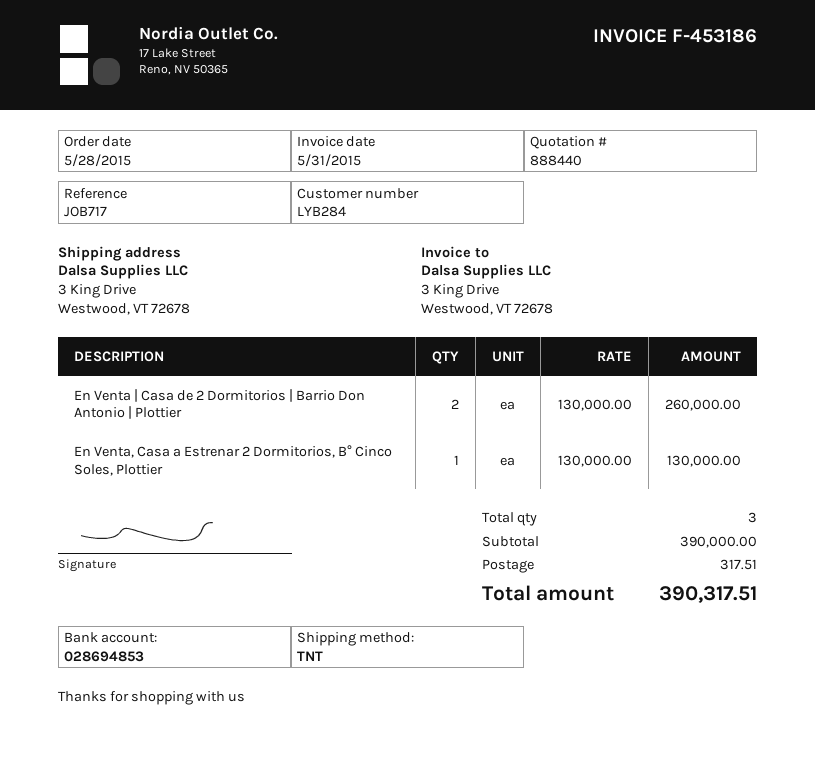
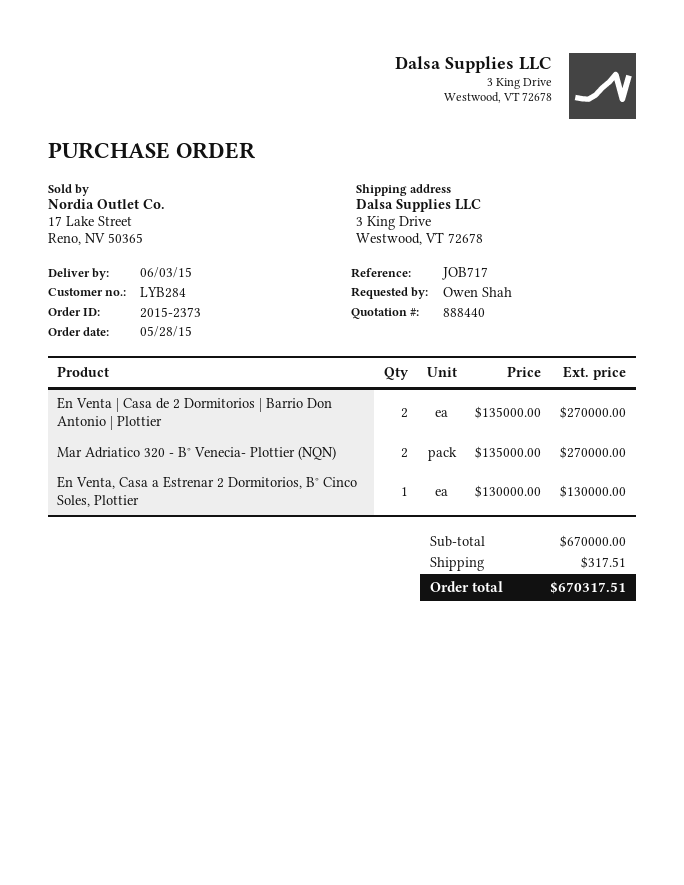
En Venta | Casa de 2 Dormitorios | Barrio Don Antonio | Plottier: 2 x 130000.00 = 260000.00 -> 2 x 135000.00 = 270000.00
Mar Adriatico 320 - B° Venecia- Plottier (NQN): none -> 2 x 135000.00 = 270000.00
subtotal: 390000.00 -> 670000.00
total: 390317.51 -> 670317.51

